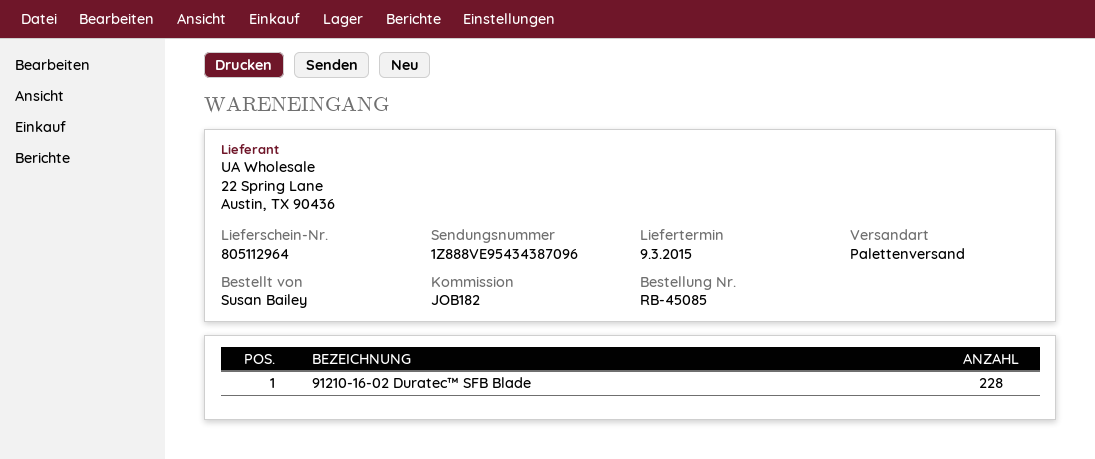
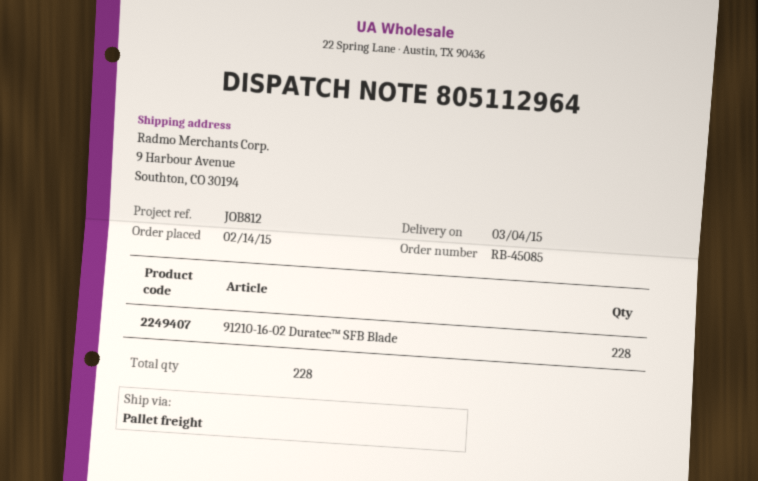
delivery date: 2015-03-09 -> 2015-03-04
reference: JOB182 -> JOB812

